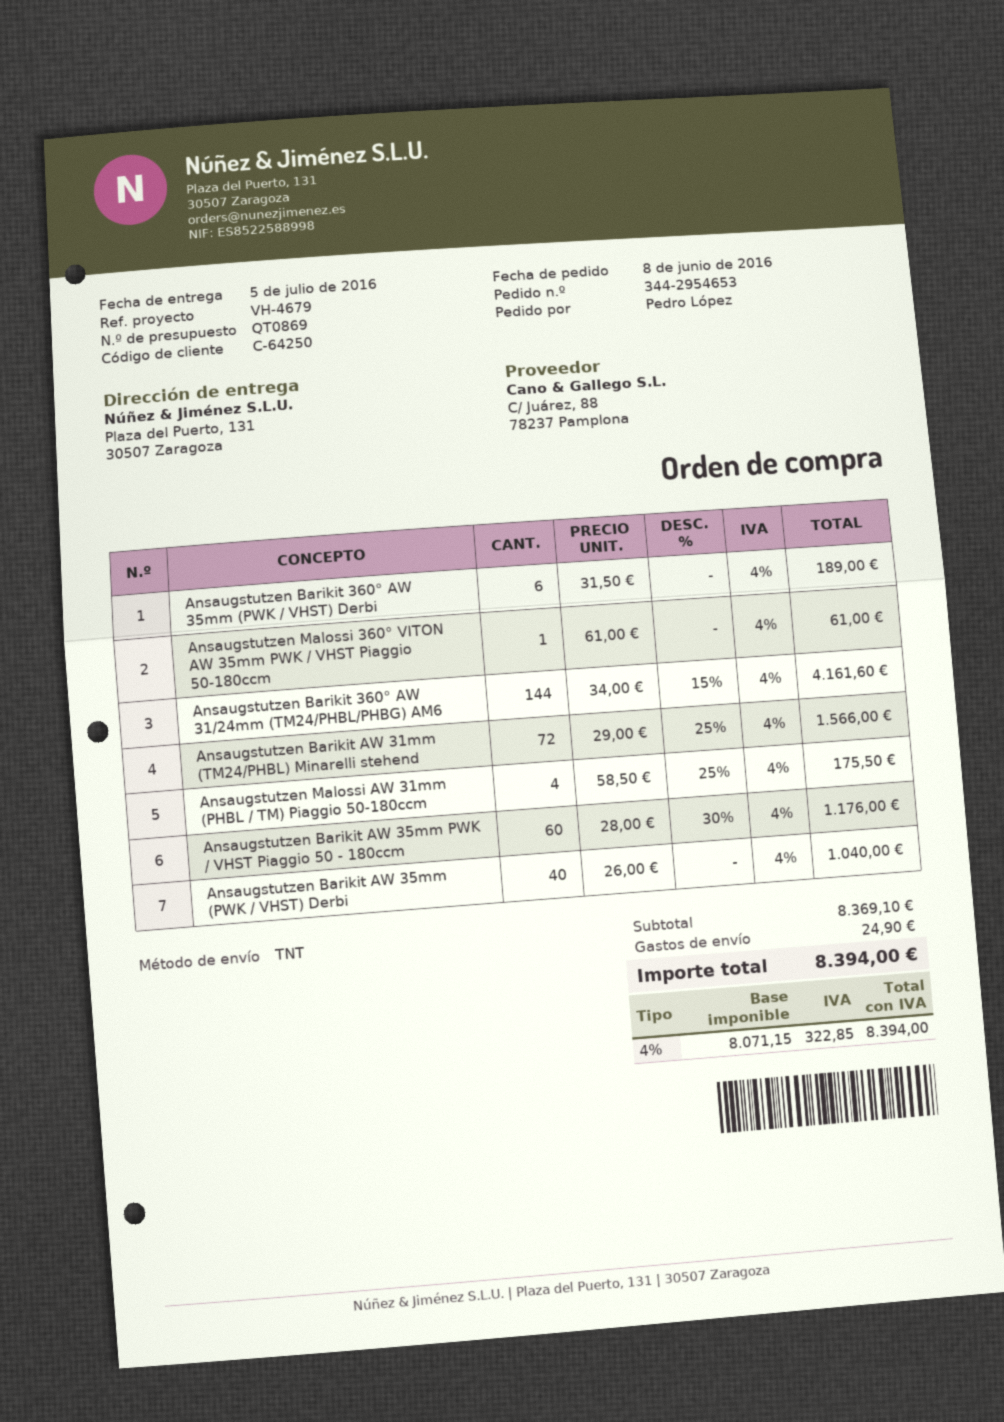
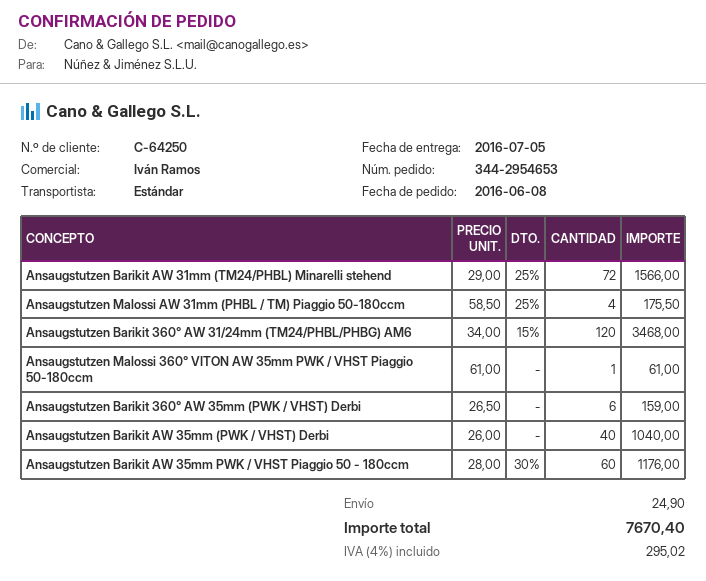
shipping method: TNT -> standard
Ansaugstutzen Barikit 360° AW 35mm (PWK / VHST) Derbi: 6 x 31.50 = 189.00 -> 6 x 26.50 = 159.00
Ansaugstutzen Barikit 360° AW 31/24mm (TM24/PHBL/PHBG) AM6: 144 x 34.00 - 15% = 4161.60 -> 120 x 34.00 - 15% = 3468.00
tax: 4% = 322.85 -> 4% = 295.02
total: 8394.00 -> 7670.40

